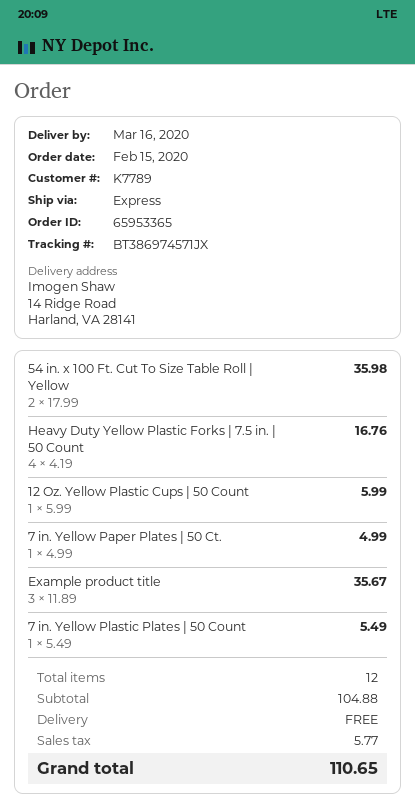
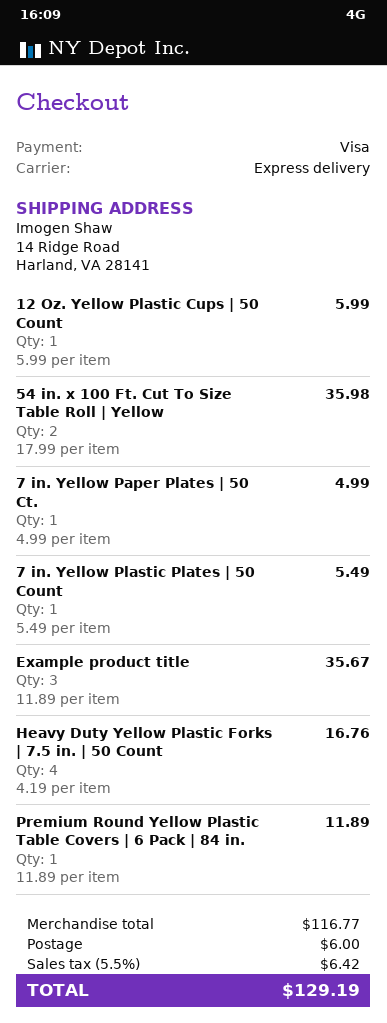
Premium Round Yellow Plastic Table Covers | 6 Pack | 84 in.: none -> 1 x 11.89 = 11.89
subtotal: 104.88 -> 116.77
shipping: 0.00 -> 6.00
tax: 5.77 -> 6.42
total: 110.65 -> 129.19

